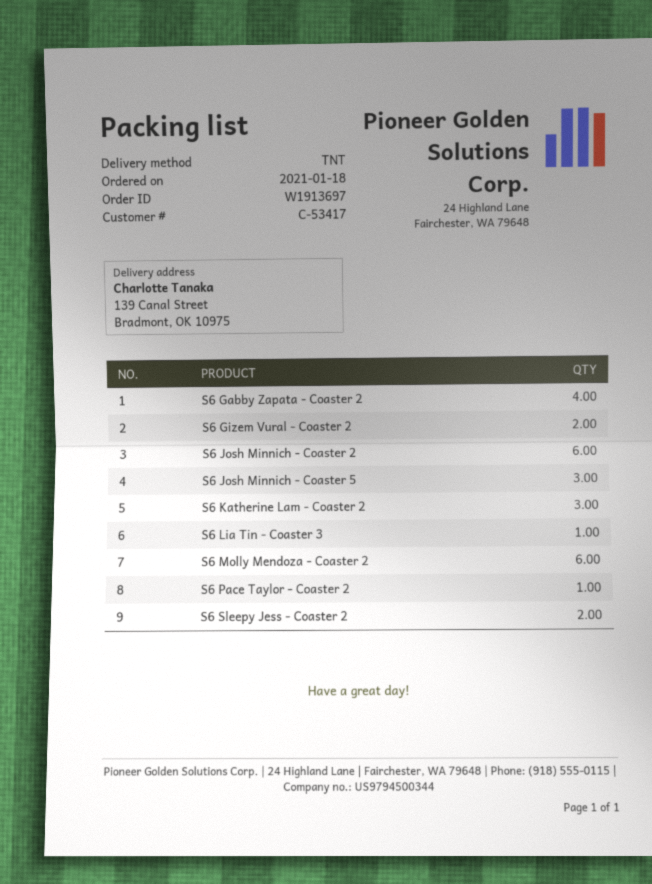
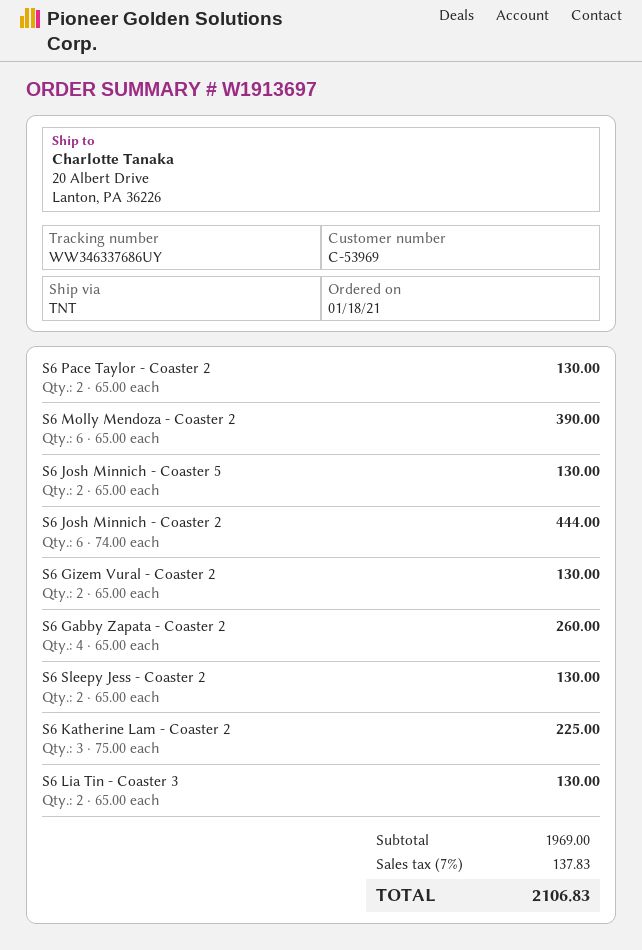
customer number: C-53417 -> C-53969
ship to: 139 Canal Street, Bradmont, OK 10975 -> 20 Albert Drive, Lanton, PA 36226
S6 Josh Minnich - Coaster 5: 3 -> 2
S6 Lia Tin - Coaster 3: 1 -> 2
S6 Pace Taylor - Coaster 2: 1 -> 2

